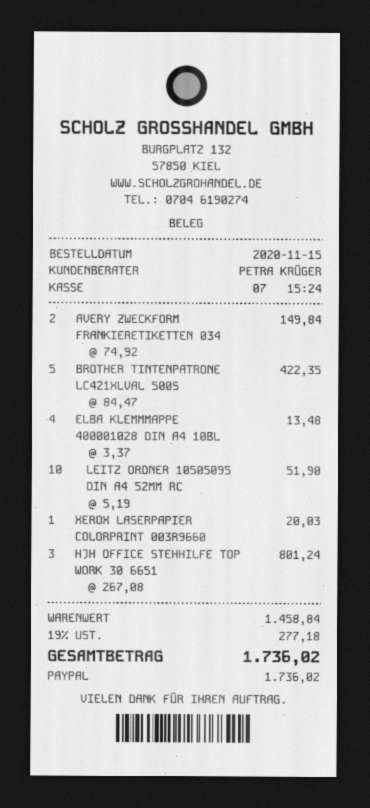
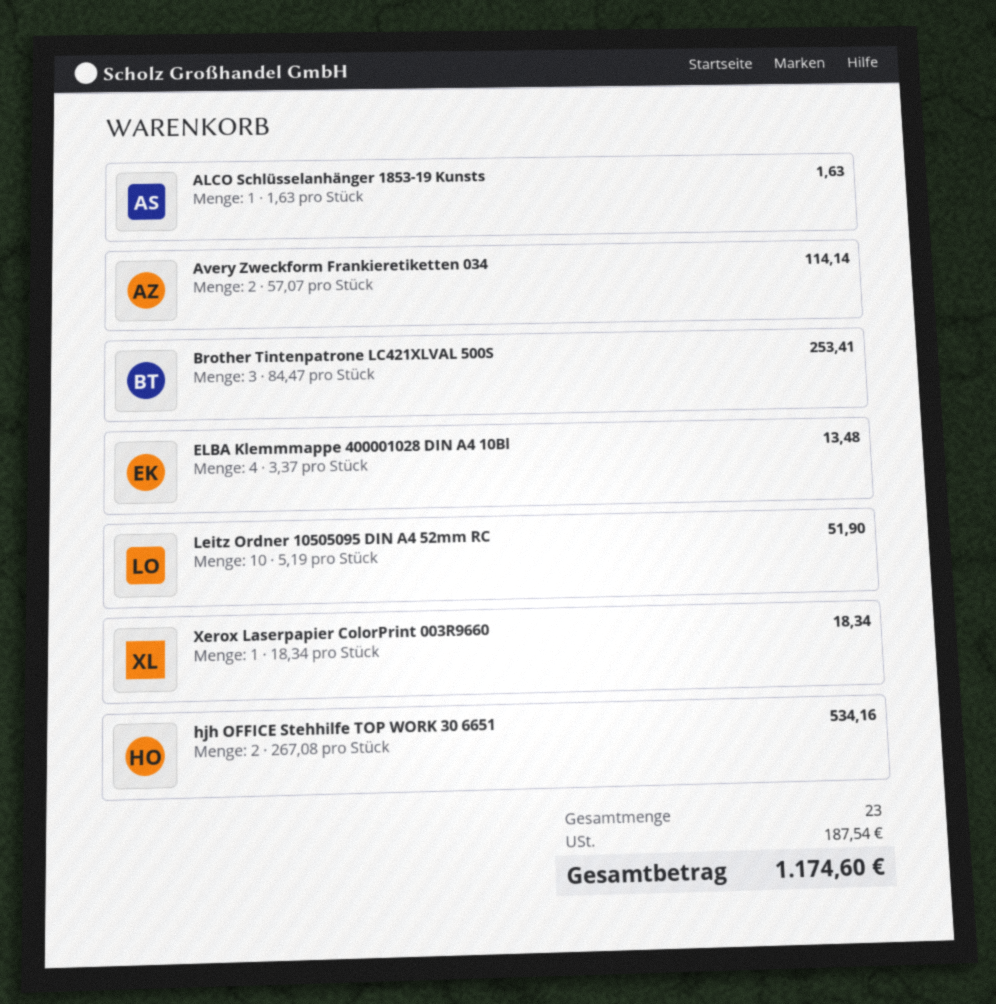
AVERY ZWECKFORM FRANKIERETIKETTEN 034: 2 x 74.92 = 149.84 -> 2 x 57.07 = 114.14
BROTHER TINTENPATRONE LC421XLVAL 500S: 5 x 84.47 = 422.35 -> 3 x 84.47 = 253.41
XEROX LASERPAPIER COLORPRINT 003R9660: 1 x 20.03 = 20.03 -> 1 x 18.34 = 18.34
HJH OFFICE STEHHILFE TOP WORK 30 6651: 3 x 267.08 = 801.24 -> 2 x 267.08 = 534.16
ALCO Schlüsselanhänger 1853-19 Kunsts: none -> 1 x 1.63 = 1.63
tax: 277.18 -> 187.54
total: 1736.02 -> 1174.60

